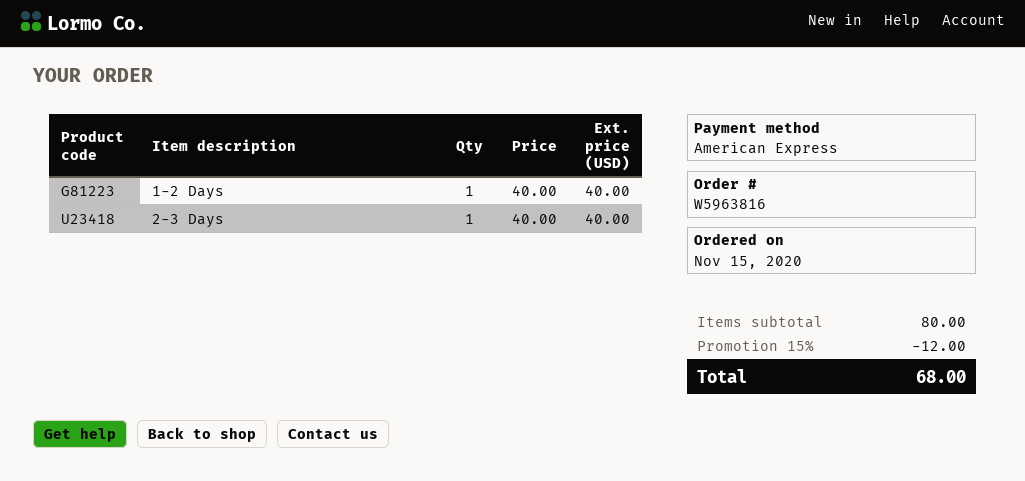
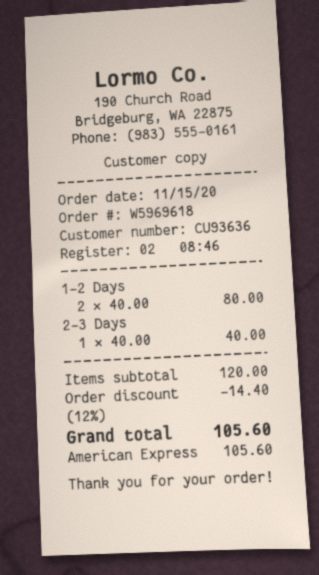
order number: W5963816 -> W5969618
1-2 Days: 1 x 40.00 = 40.00 -> 2 x 40.00 = 80.00
subtotal: 80.00 -> 120.00
discount: 15% = 12.00 -> 12% = 14.40
total: 68.00 -> 105.60

